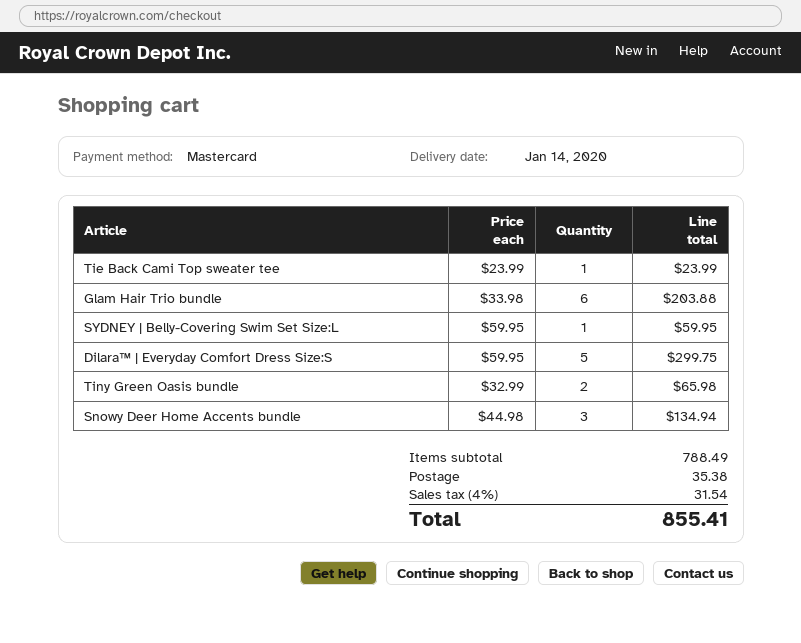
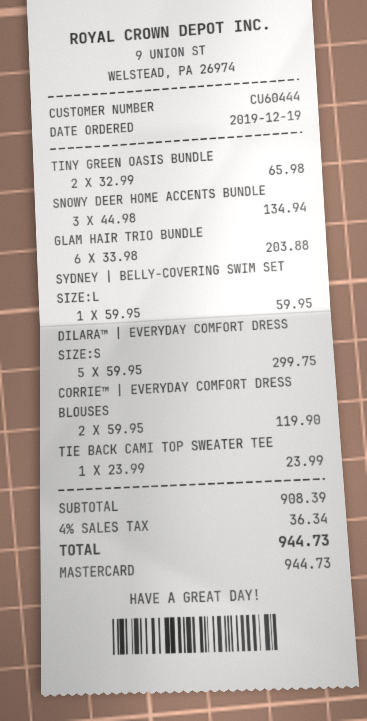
CORRIE™ | EVERYDAY COMFORT DRESS BLOUSES: none -> 2 x 59.95 = 119.90
subtotal: 788.49 -> 908.39
shipping: 35.38 -> none
tax: 4% = 31.54 -> 4% = 36.34
total: 855.41 -> 944.73

